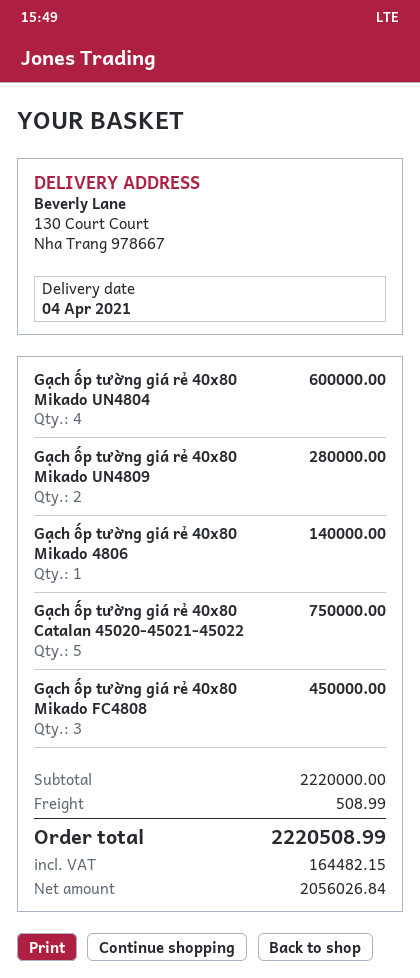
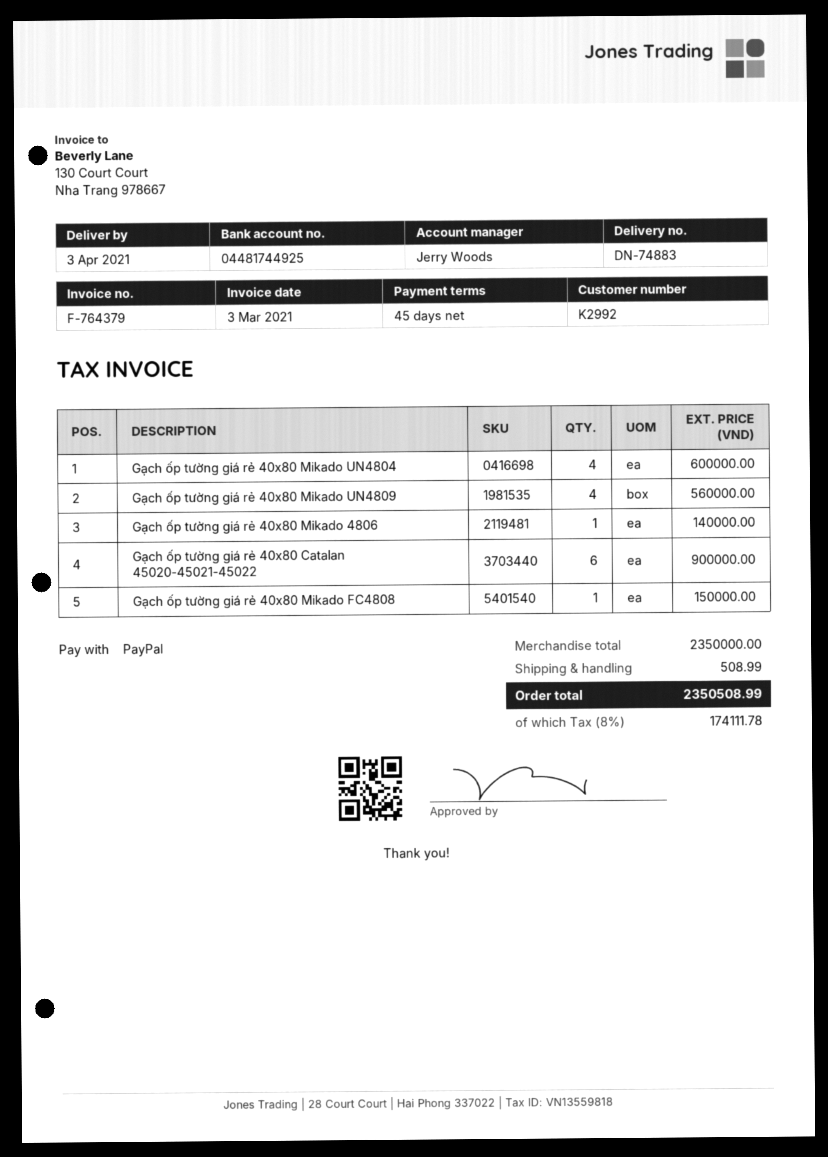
delivery date: 2021-04-04 -> 2021-04-03
Gạch ốp tường giá rẻ 40x80 Mikado UN4809: 2 for 280000.00 -> 4 for 560000.00
Gạch ốp tường giá rẻ 40x80 Catalan 45020-45021-45022: 5 for 750000.00 -> 6 for 900000.00
Gạch ốp tường giá rẻ 40x80 Mikado FC4808: 3 for 450000.00 -> 1 for 150000.00
subtotal: 2220000.00 -> 2350000.00
tax: 164482.15 -> 174111.78
total: 2220508.99 -> 2350508.99

